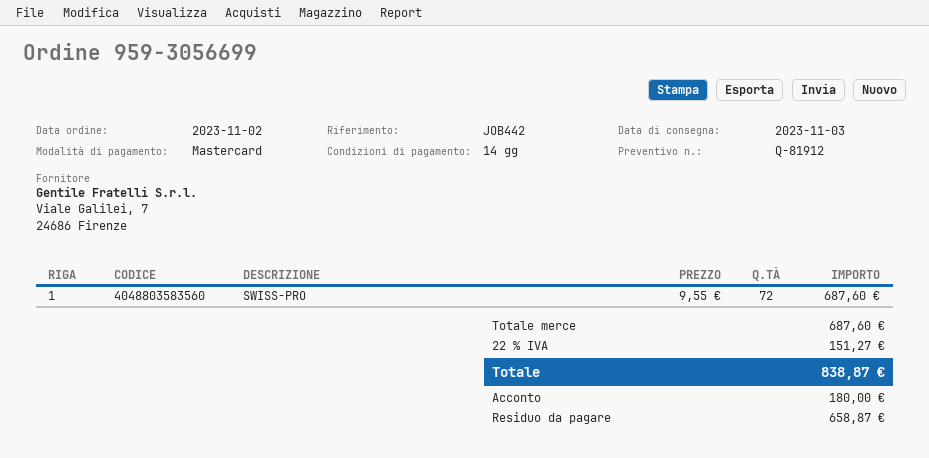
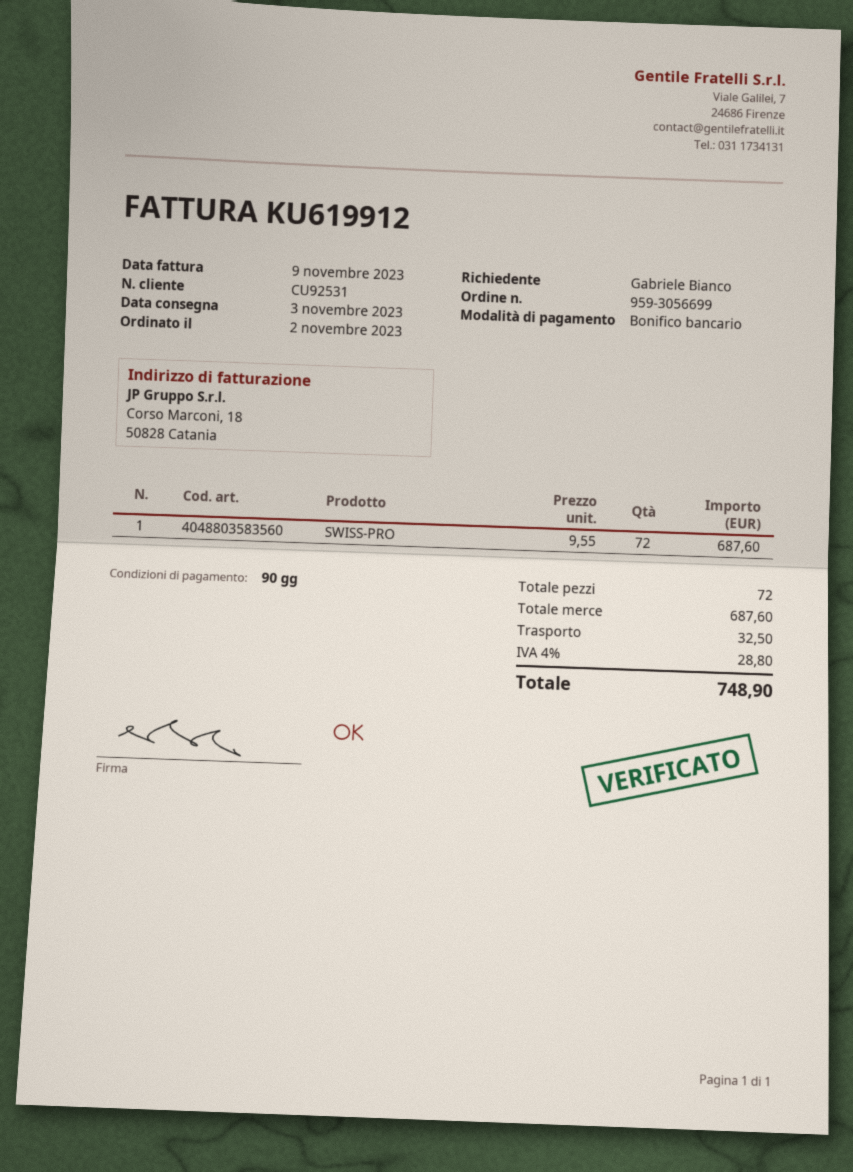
payment terms: 14 days -> 90 days
payment method: Mastercard -> bank transfer
shipping: none -> 32.50
tax: 22% = 151.27 -> 4% = 28.80
total: 838.87 -> 748.90

